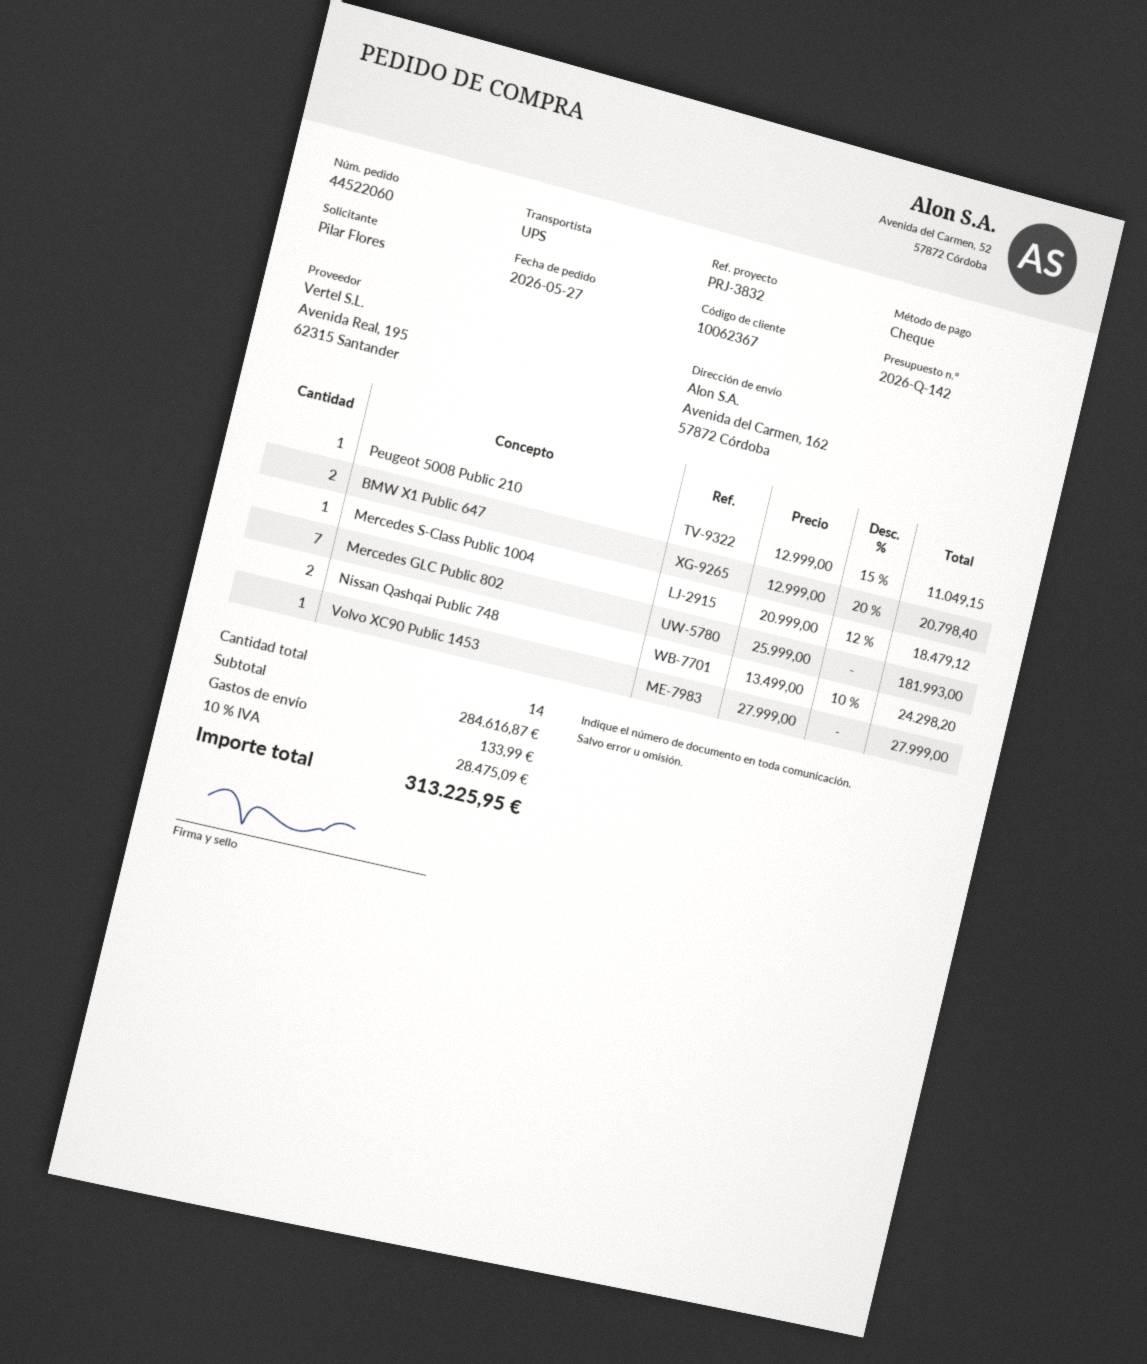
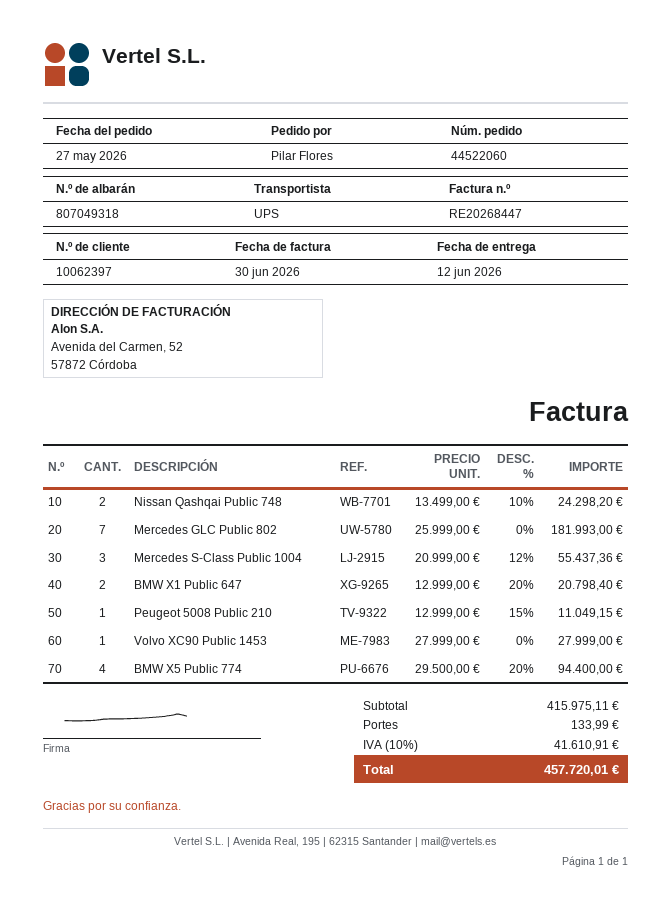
customer number: 10062367 -> 10062397
Mercedes S-Class Public 1004: 1 x 20999.00 - 12% = 18479.12 -> 3 x 20999.00 - 12% = 55437.36
BMW X5 Public 774: none -> 4 x 29500.00 - 20% = 94400.00
subtotal: 284616.87 -> 415975.11
tax: 10% = 28475.09 -> 10% = 41610.91
total: 313225.95 -> 457720.01

